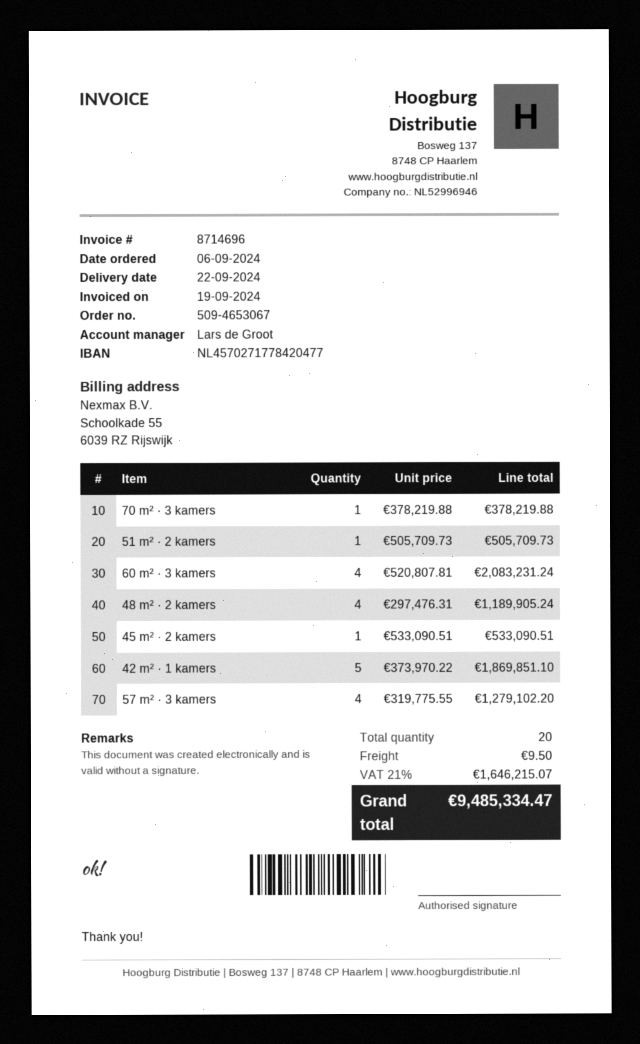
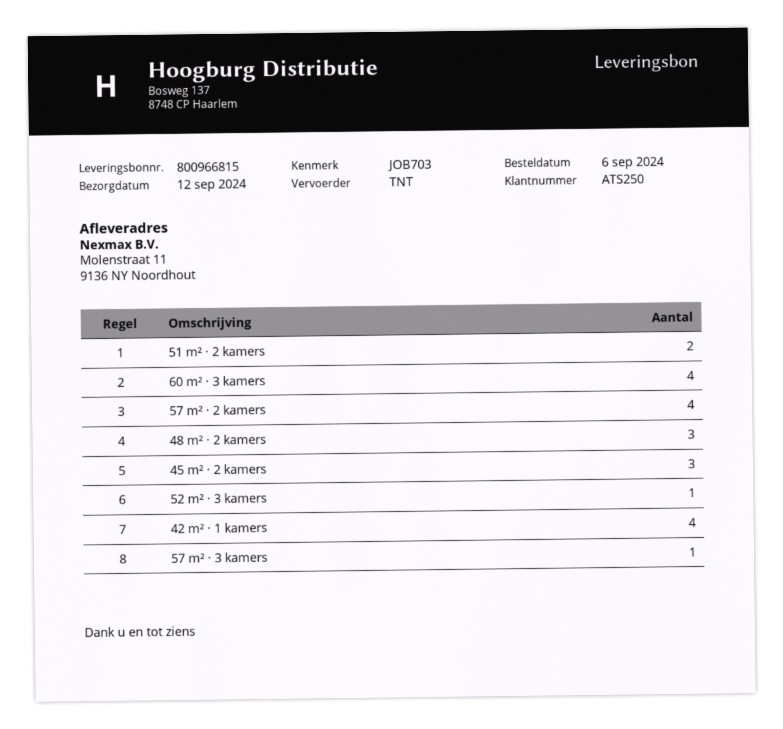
delivery date: 2024-09-22 -> 2024-09-12
70 m² · 3 kamers: 1 -> none
51 m² · 2 kamers: 1 -> 2
48 m² · 2 kamers: 4 -> 3
45 m² · 2 kamers: 1 -> 3
42 m² · 1 kamers: 5 -> 4
57 m² · 3 kamers: 4 -> 1
57 m² · 2 kamers: none -> 4
52 m² · 3 kamers: none -> 1

